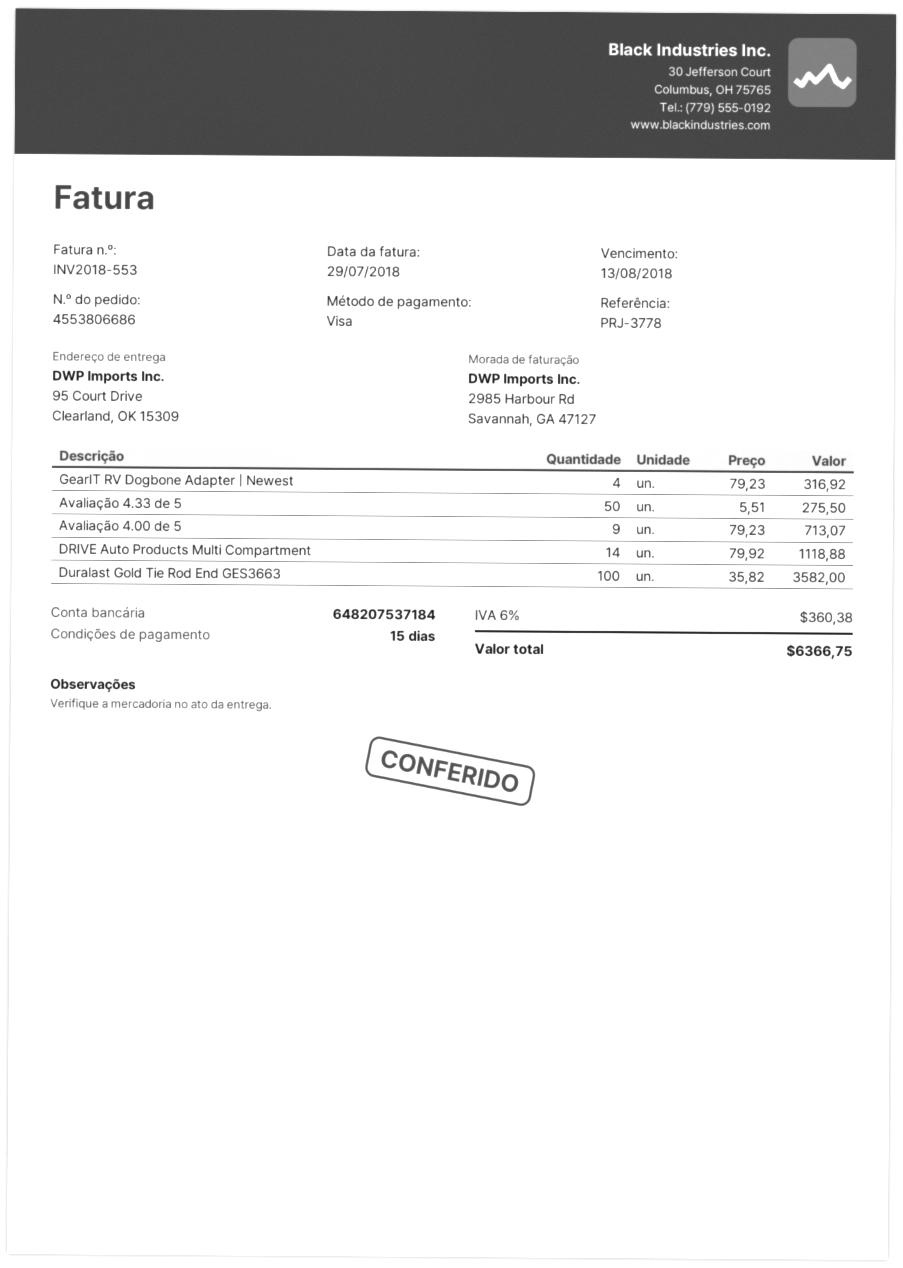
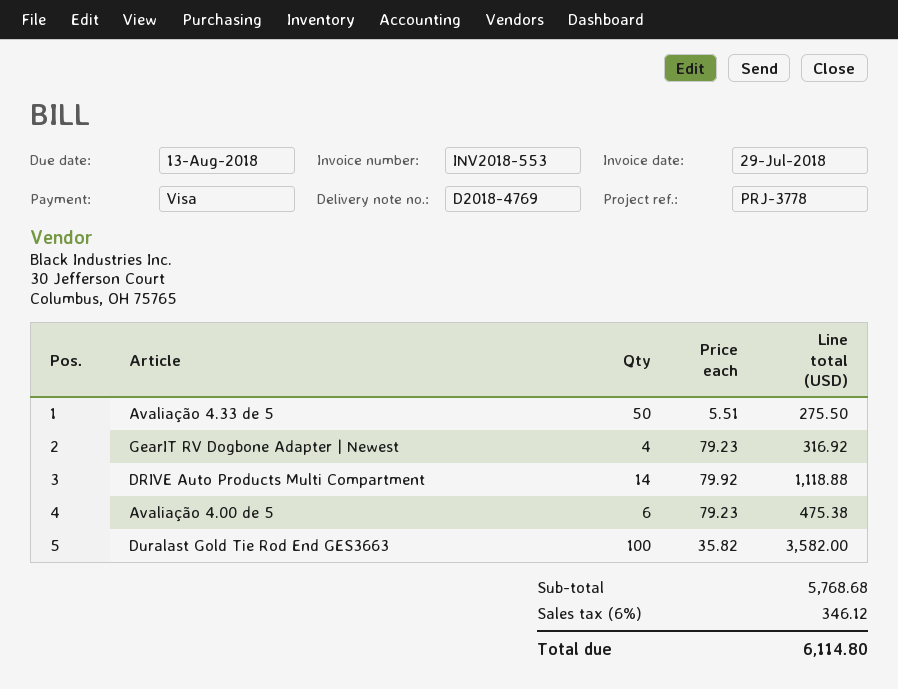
Avaliação 4.00 de 5: 9 x 79.23 = 713.07 -> 6 x 79.23 = 475.38
tax: 6% = 360.38 -> 6% = 346.12
total: 6366.75 -> 6114.80

